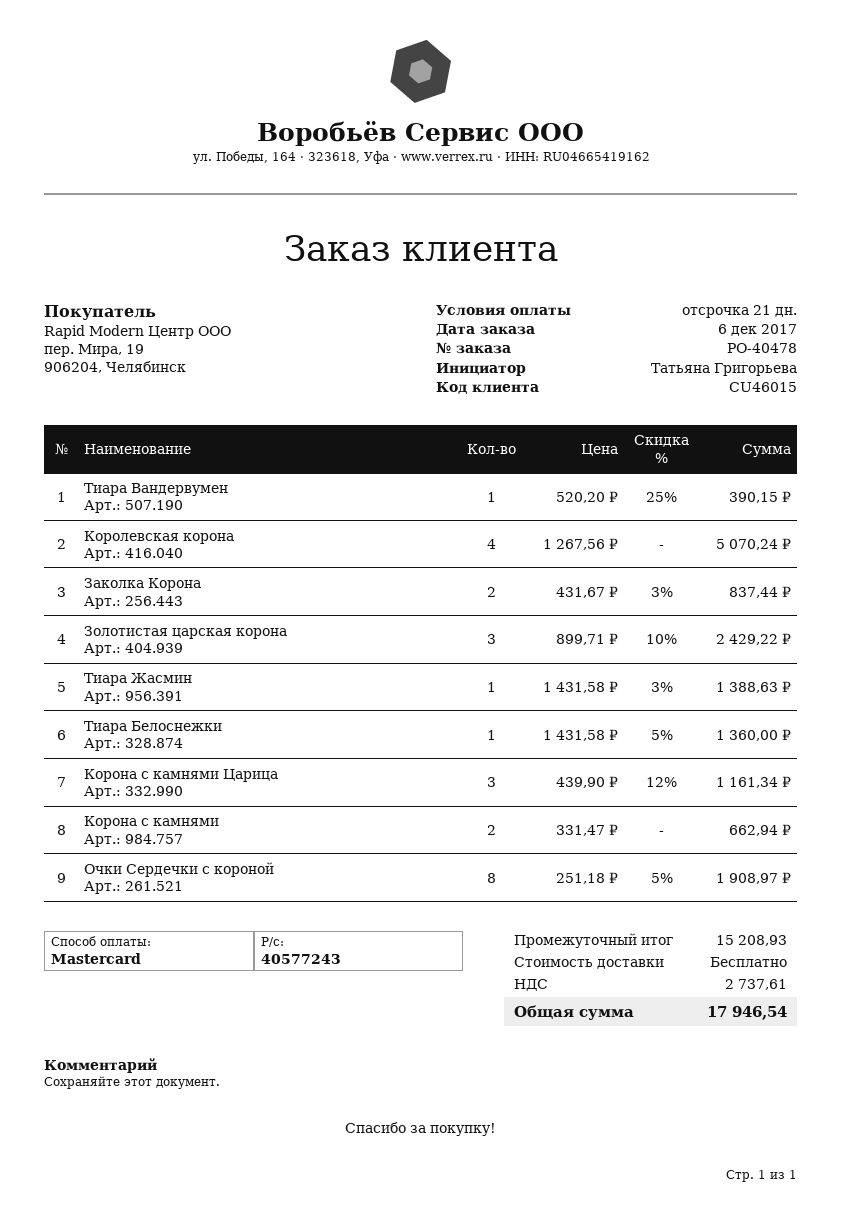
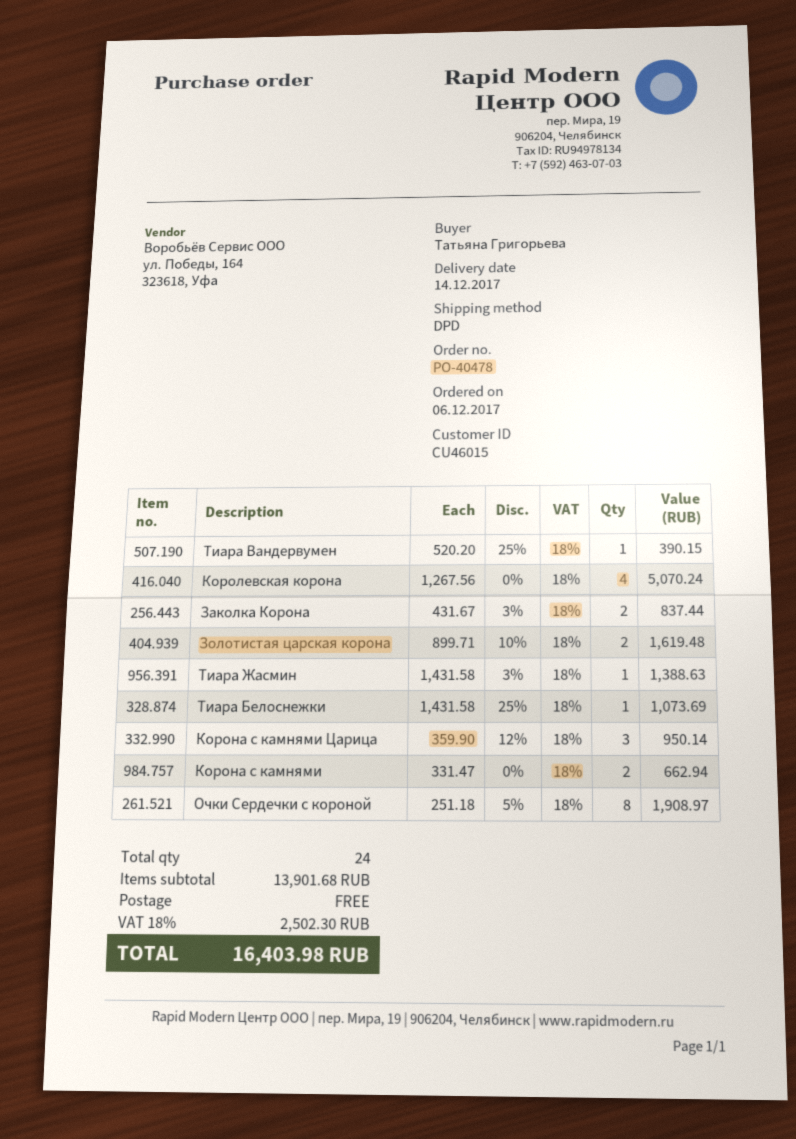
Золотистая царская корона: 3 x 899.71 - 10% = 2429.22 -> 2 x 899.71 - 10% = 1619.48
Тиара Белоснежки: 1 x 1431.58 - 5% = 1360.00 -> 1 x 1431.58 - 25% = 1073.69
Корона с камнями Царица: 3 x 439.90 - 12% = 1161.34 -> 3 x 359.90 - 12% = 950.14
subtotal: 15208.93 -> 13901.68
tax: 2737.61 -> 2502.30
total: 17946.54 -> 16403.98

